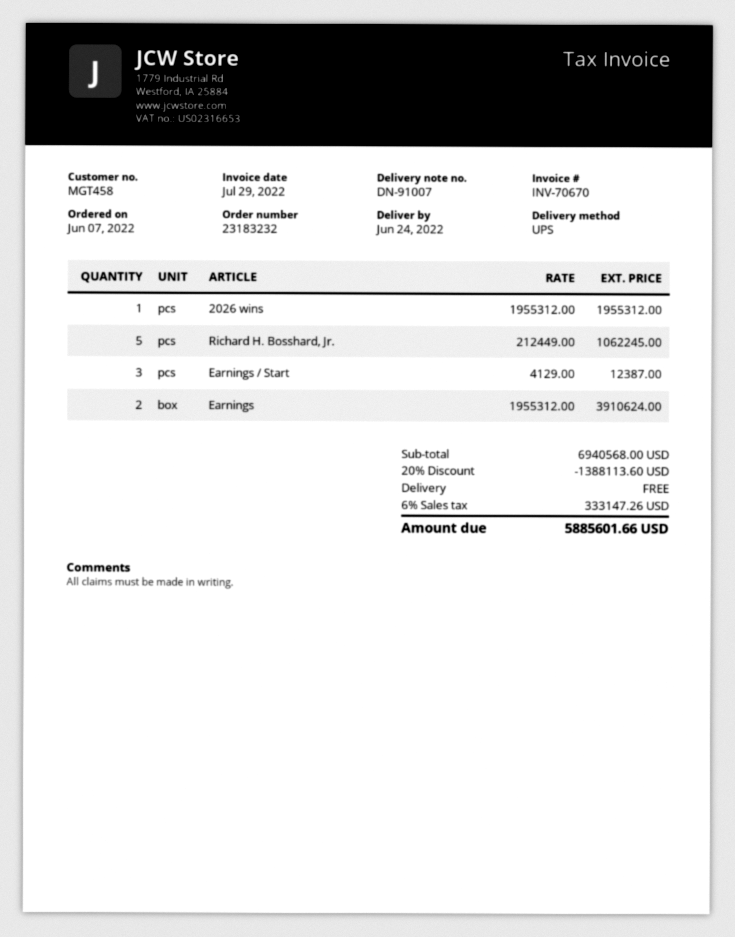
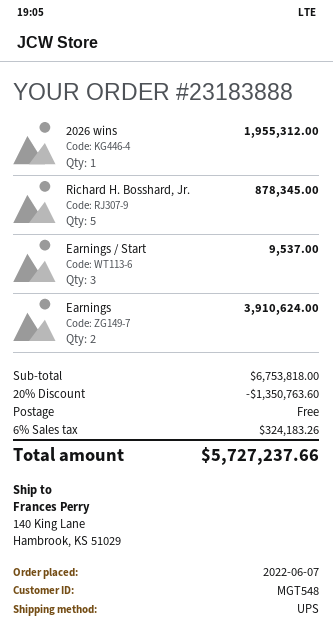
order number: 23183232 -> 23183888
customer number: MGT458 -> MGT548
Richard H. Bosshard, Jr.: 5 for 1062245.00 -> 5 for 878345.00
Earnings / Start: 3 for 12387.00 -> 3 for 9537.00
subtotal: 6940568.00 -> 6753818.00
discount: 20% = 1388113.60 -> 20% = 1350763.60
tax: 6% = 333147.26 -> 6% = 324183.26
total: 5885601.66 -> 5727237.66

